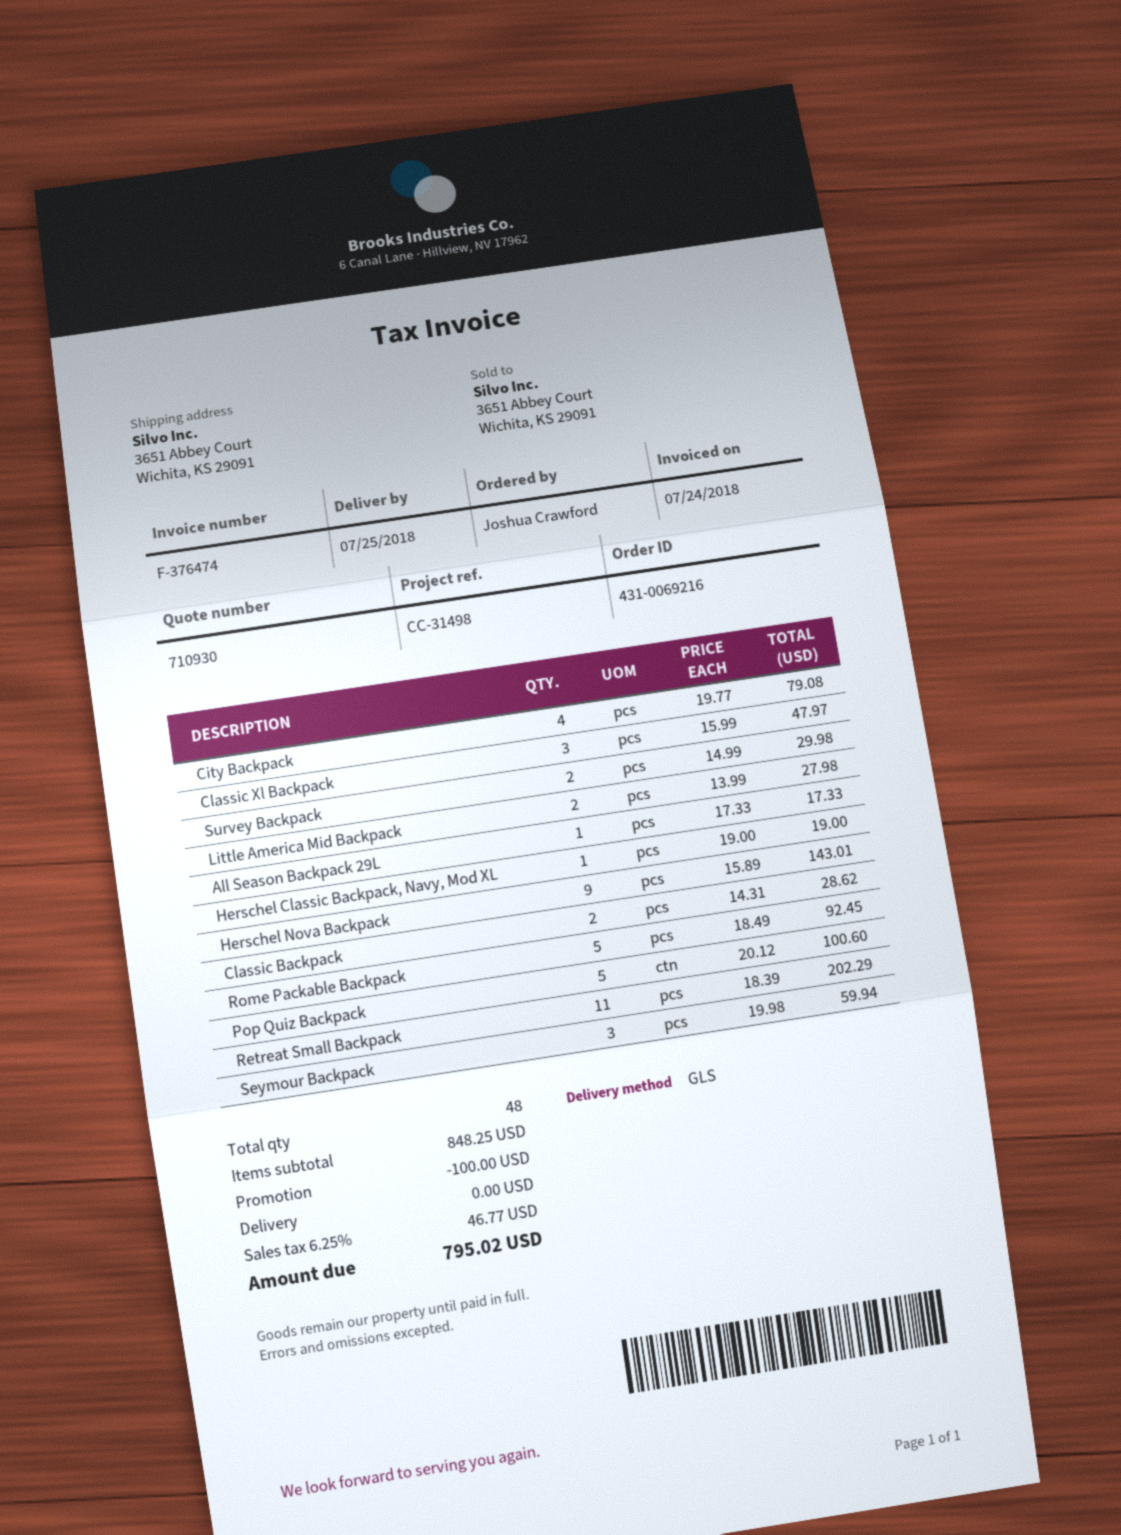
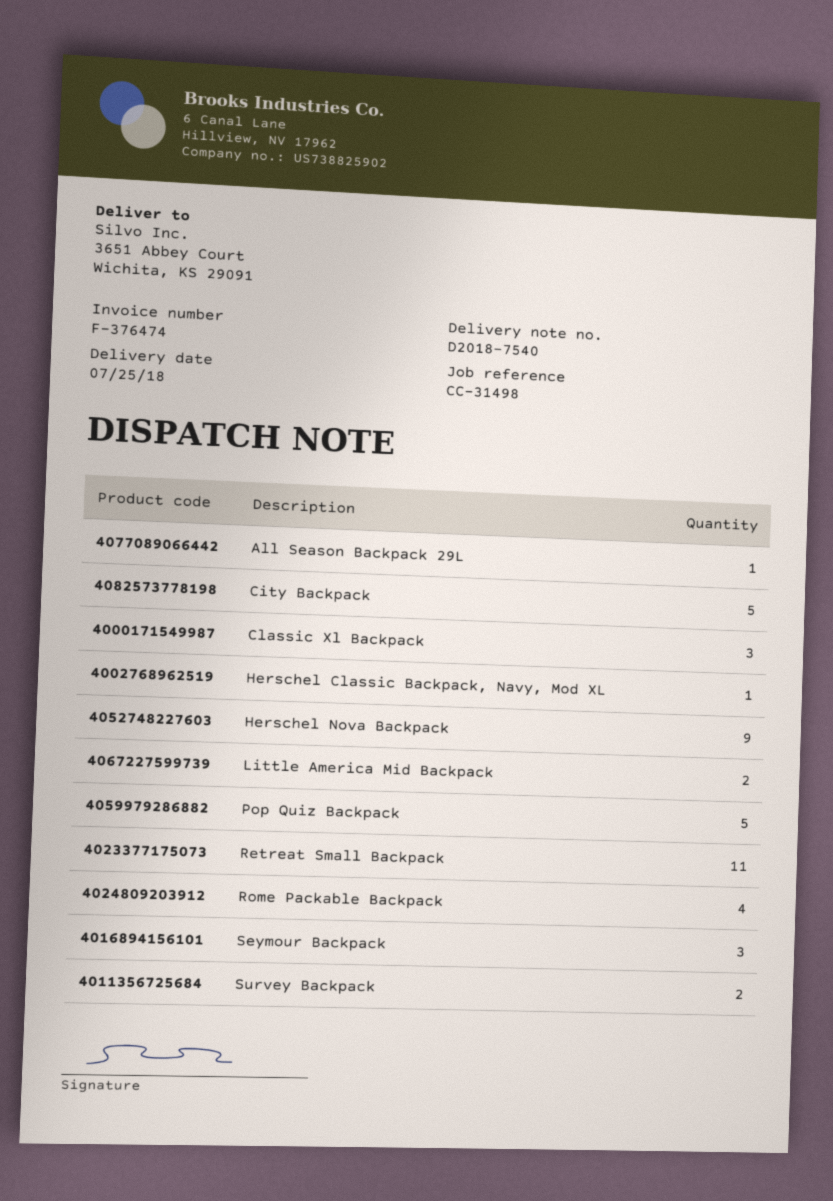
City Backpack: 4 -> 5
Classic Backpack: 2 -> none
Rome Packable Backpack: 5 -> 4

